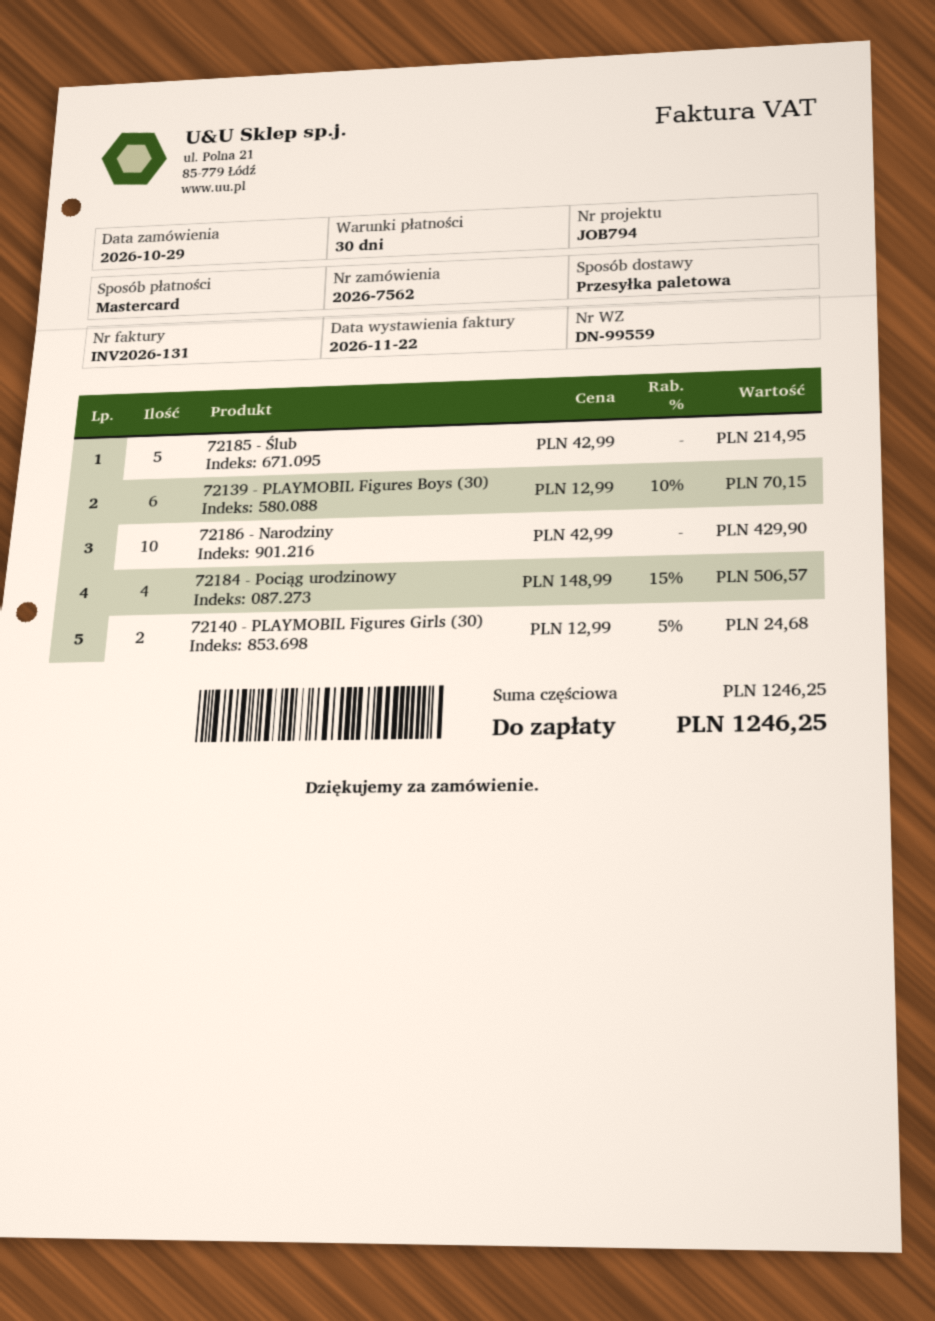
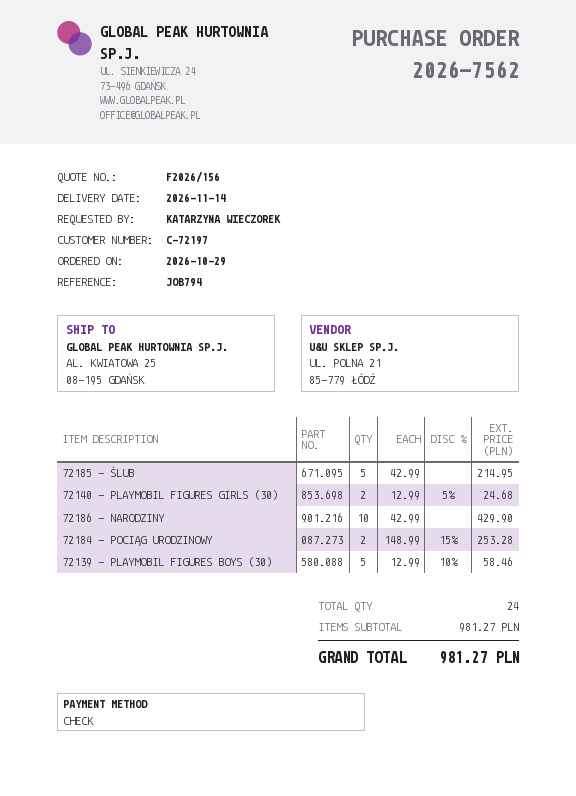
payment method: Mastercard -> cheque
72139 - PLAYMOBIL Figures Boys (30): 6 x 12.99 - 10% = 70.15 -> 5 x 12.99 - 10% = 58.46
72184 - Pociąg urodzinowy: 4 x 148.99 - 15% = 506.57 -> 2 x 148.99 - 15% = 253.28
subtotal: 1246.25 -> 981.27
total: 1246.25 -> 981.27

